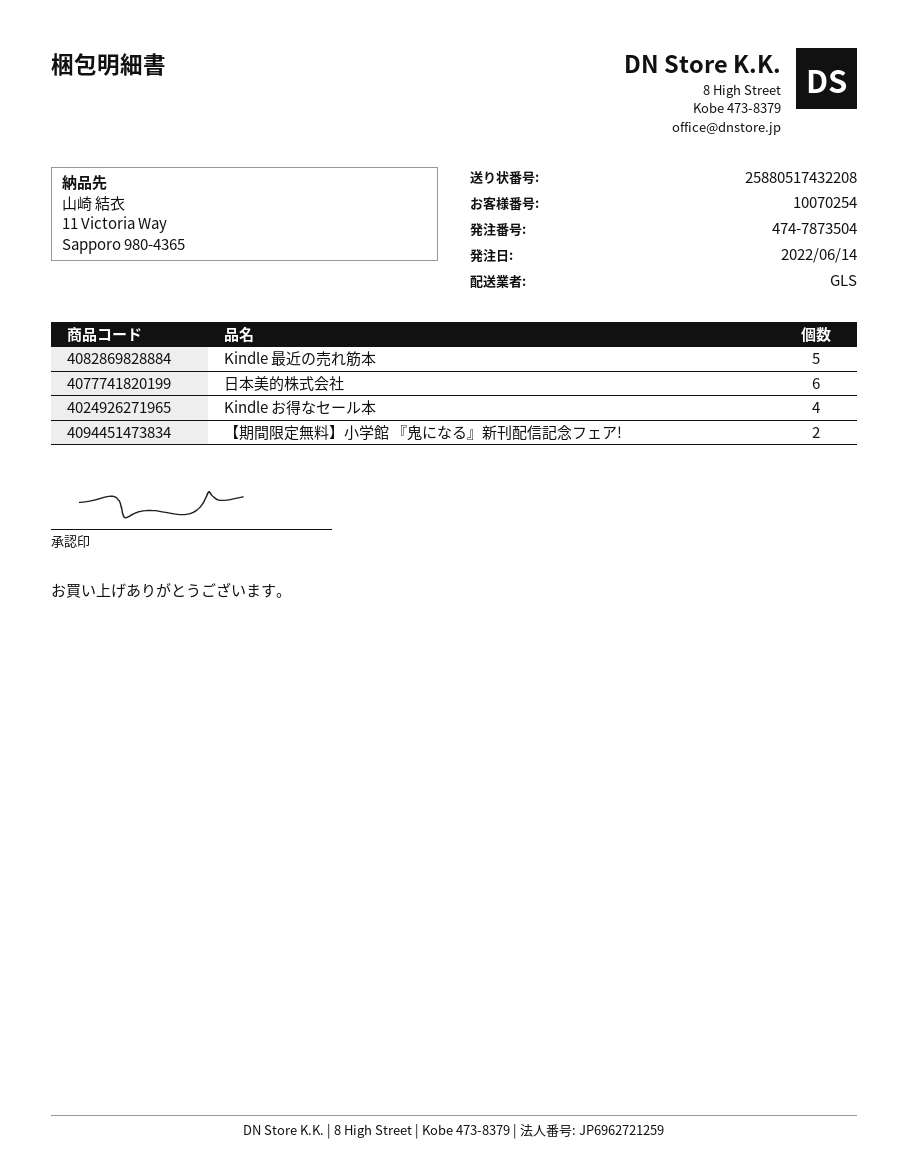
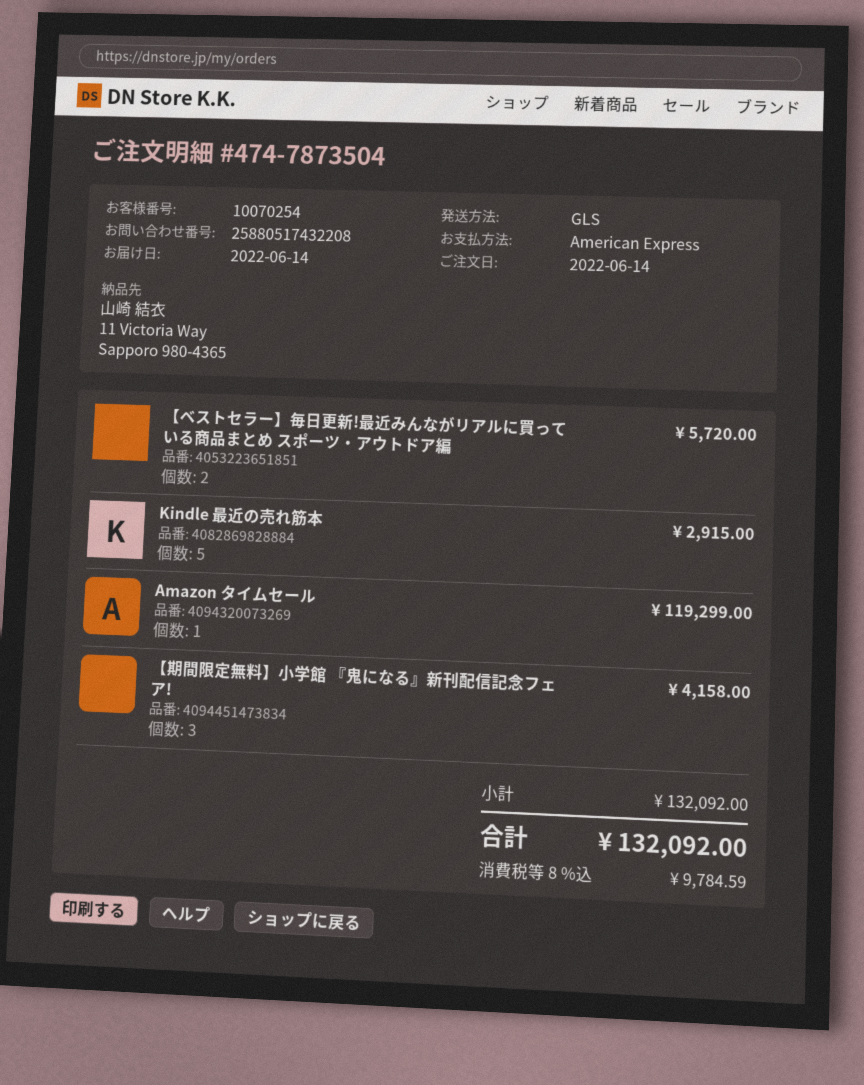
日本美的株式会社: 6 -> none
Kindle お得なセール本: 4 -> none
【期間限定無料】小学館 『鬼になる』新刊配信記念フェア!: 2 -> 3
【ベストセラー】毎日更新!最近みんながリアルに買っている商品まとめ スポーツ・アウトドア編: none -> 2
Amazon タイムセール: none -> 1

